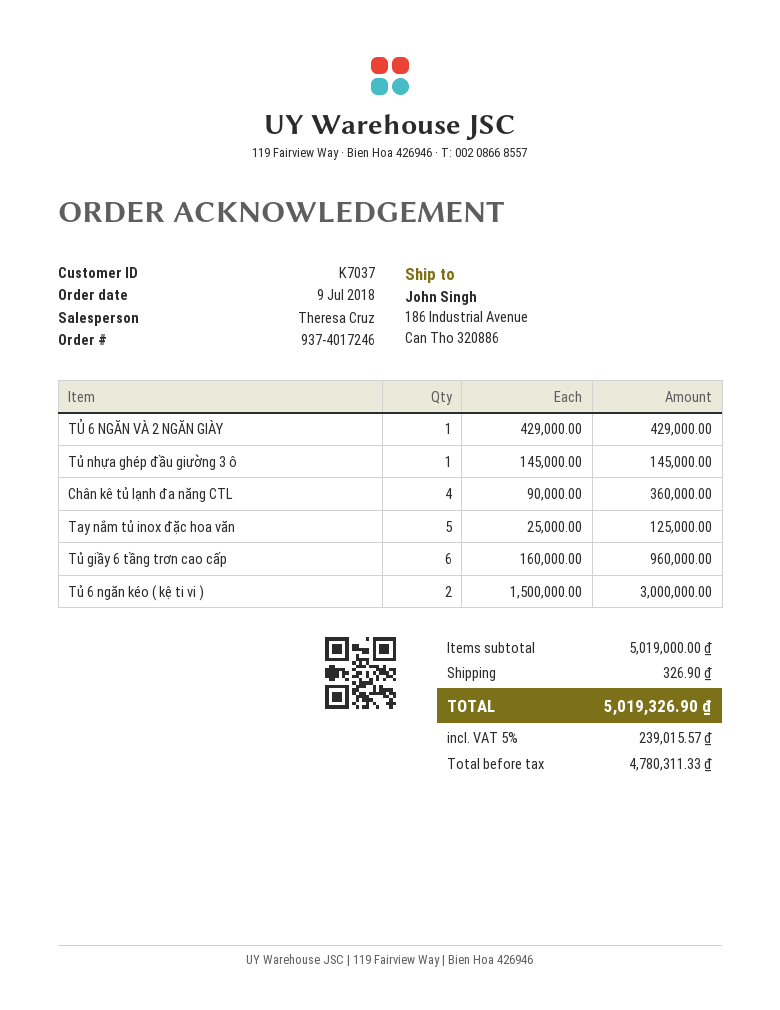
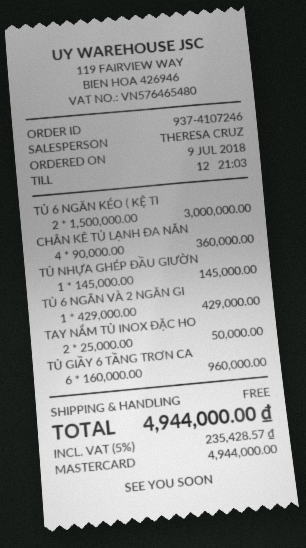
order number: 937-4017246 -> 937-4107246
Tay nắm tủ inox đặc hoa văn: 5 x 25000.00 = 125000.00 -> 2 x 25000.00 = 50000.00
shipping: 326.90 -> 0.00
tax: 5% = 239015.57 -> 5% = 235428.57
total: 5019326.90 -> 4944000.00

